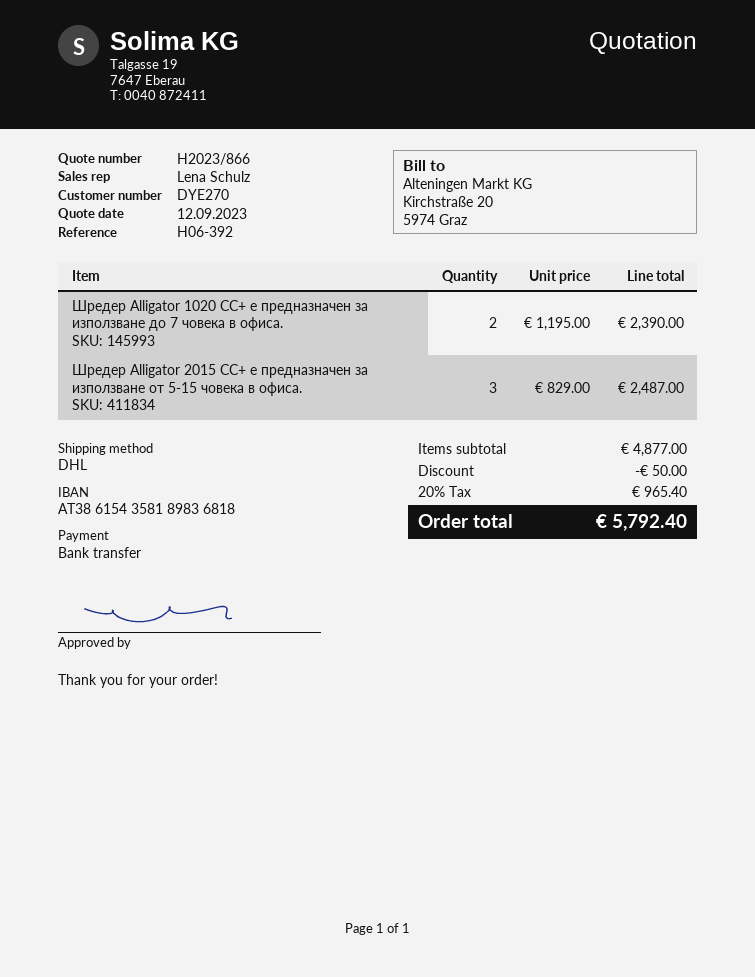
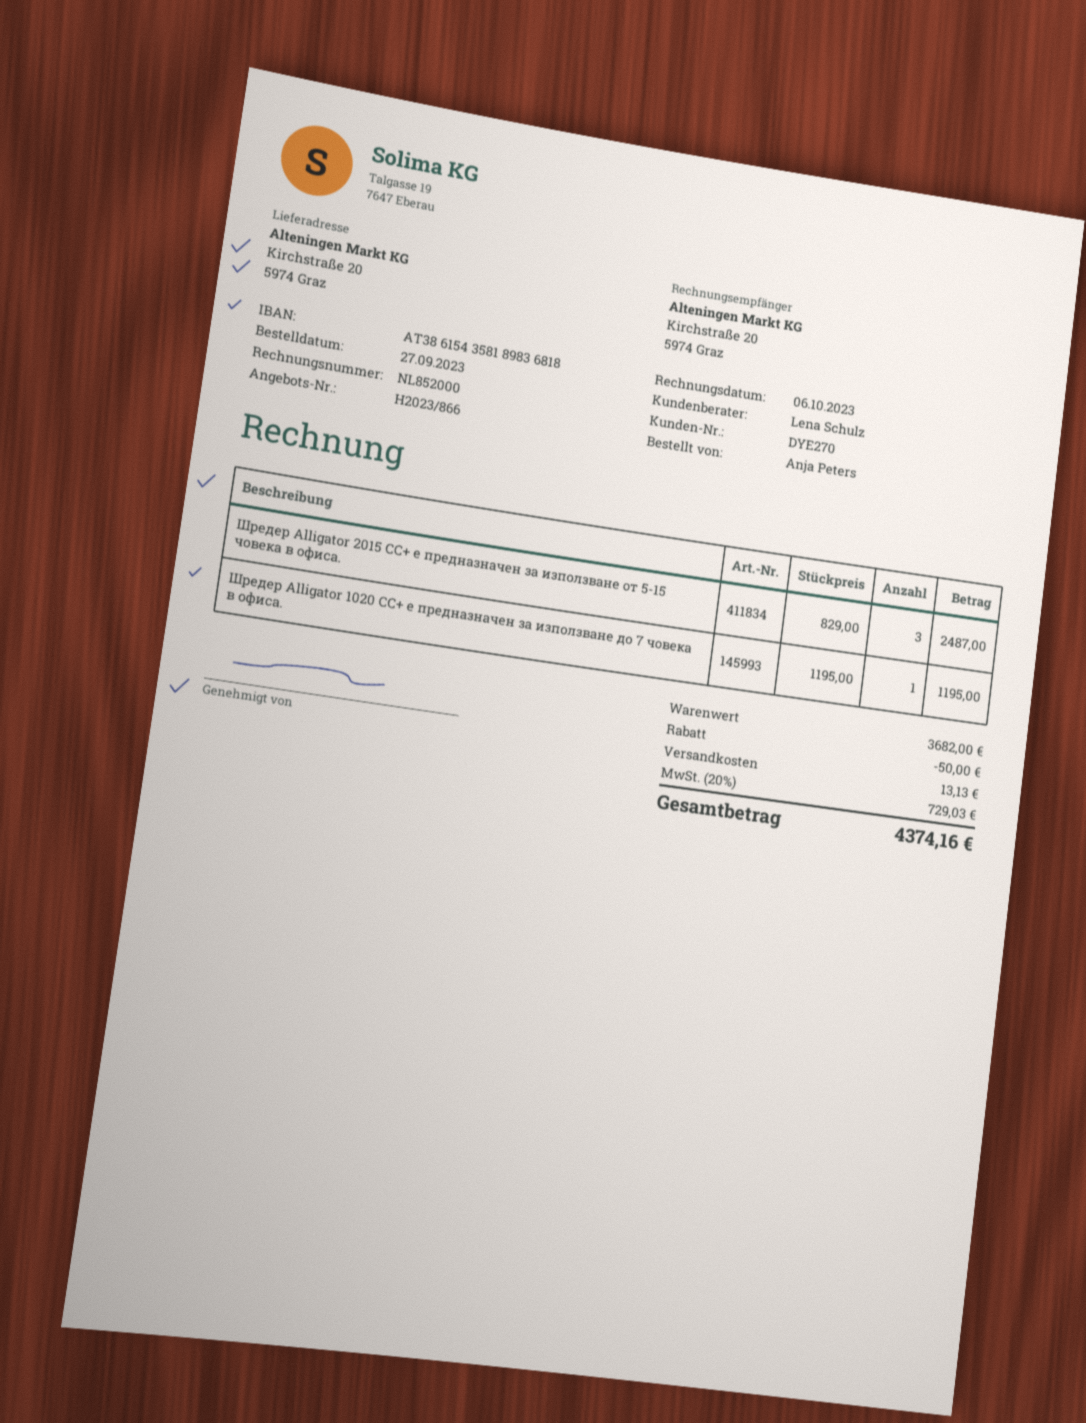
Шредер Alligator 1020 CC+ е предназначен за използване до 7 човека в офиса.: 2 x 1195.00 = 2390.00 -> 1 x 1195.00 = 1195.00
subtotal: 4877.00 -> 3682.00
shipping: none -> 13.13
tax: 20% = 965.40 -> 20% = 729.03
total: 5792.40 -> 4374.16

